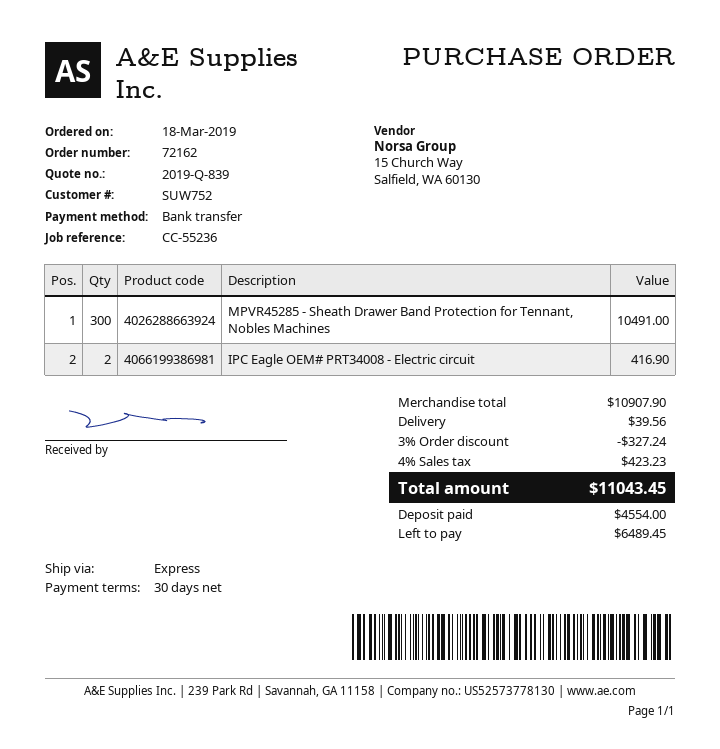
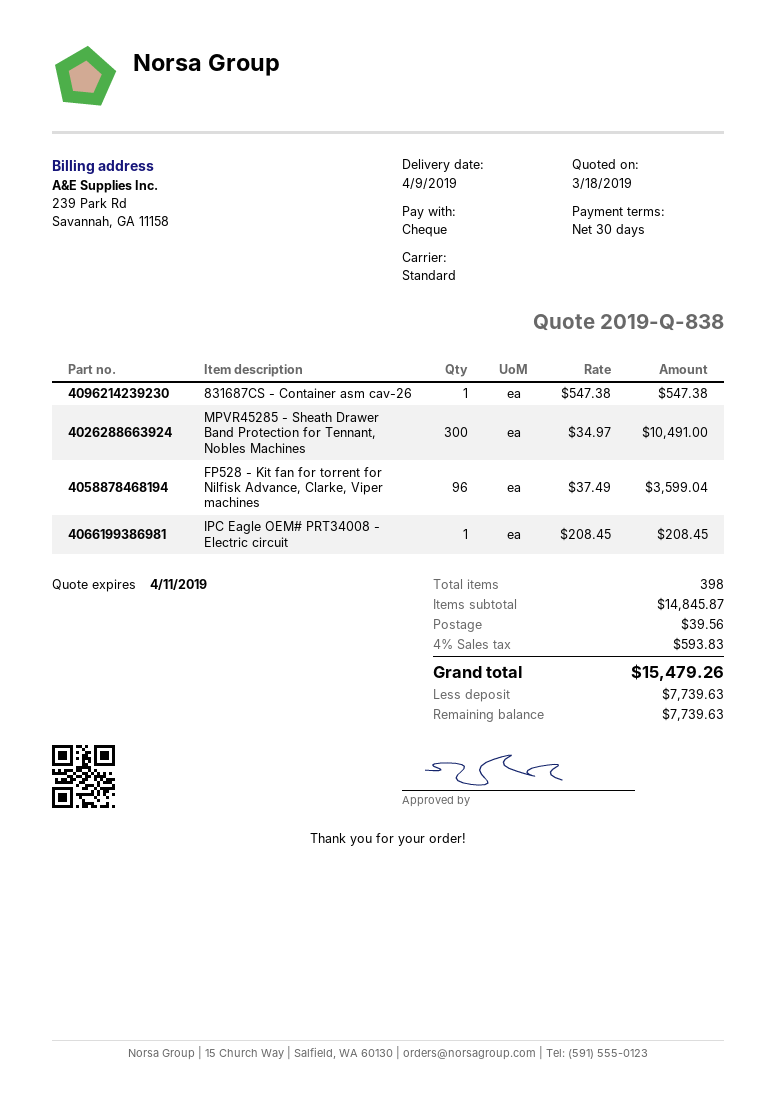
quote number: 2019-Q-839 -> 2019-Q-838
payment method: bank transfer -> cheque
shipping method: express -> standard
IPC Eagle OEM# PRT34008 - Electric circuit: 2 for 416.90 -> 1 for 208.45
831687CS - Container asm cav-26: none -> 1 for 547.38
FP528 - Kit fan for torrent for Nilfisk Advance, Clarke, Viper machines: none -> 96 for 3599.04
subtotal: 10907.90 -> 14845.87
discount: 3% = 327.24 -> none
tax: 4% = 423.23 -> 4% = 593.83
total: 11043.45 -> 15479.26
deposit: 4554.00 -> 7739.63
balance: 6489.45 -> 7739.63

